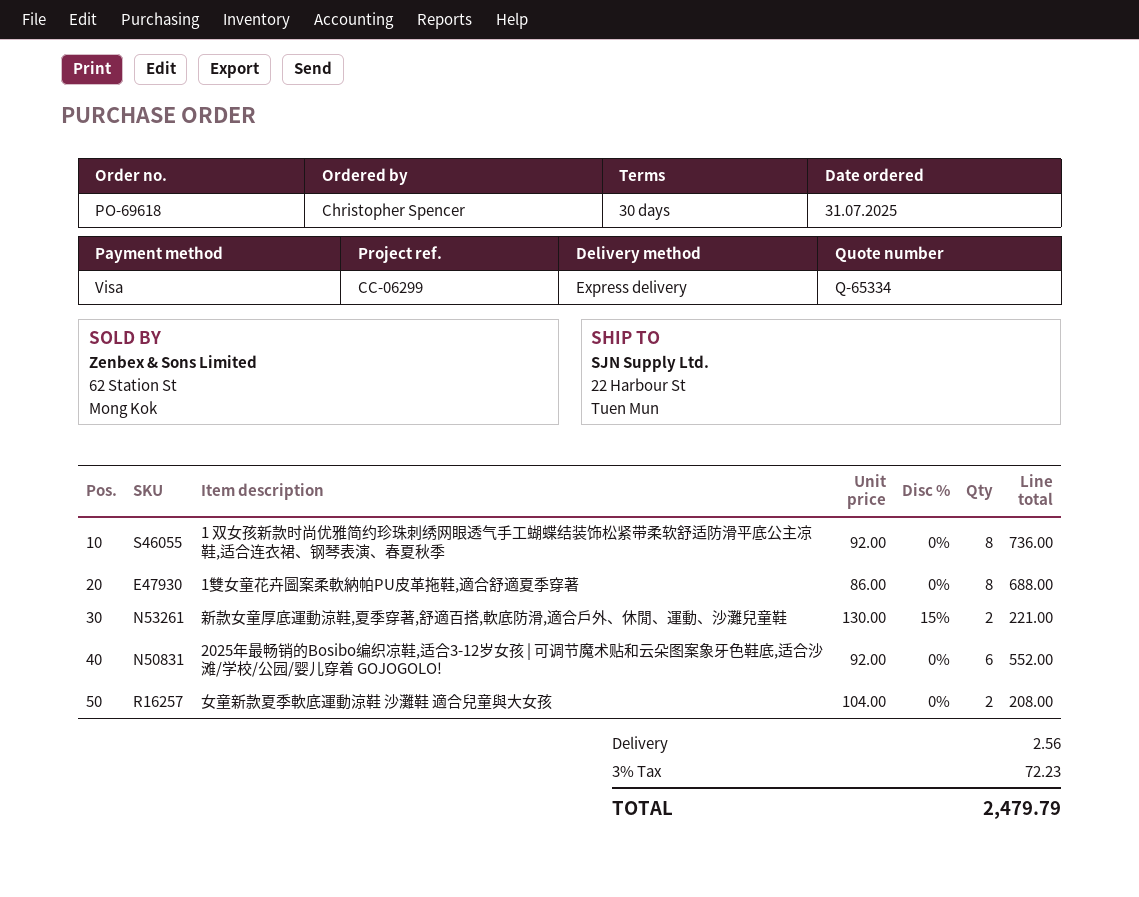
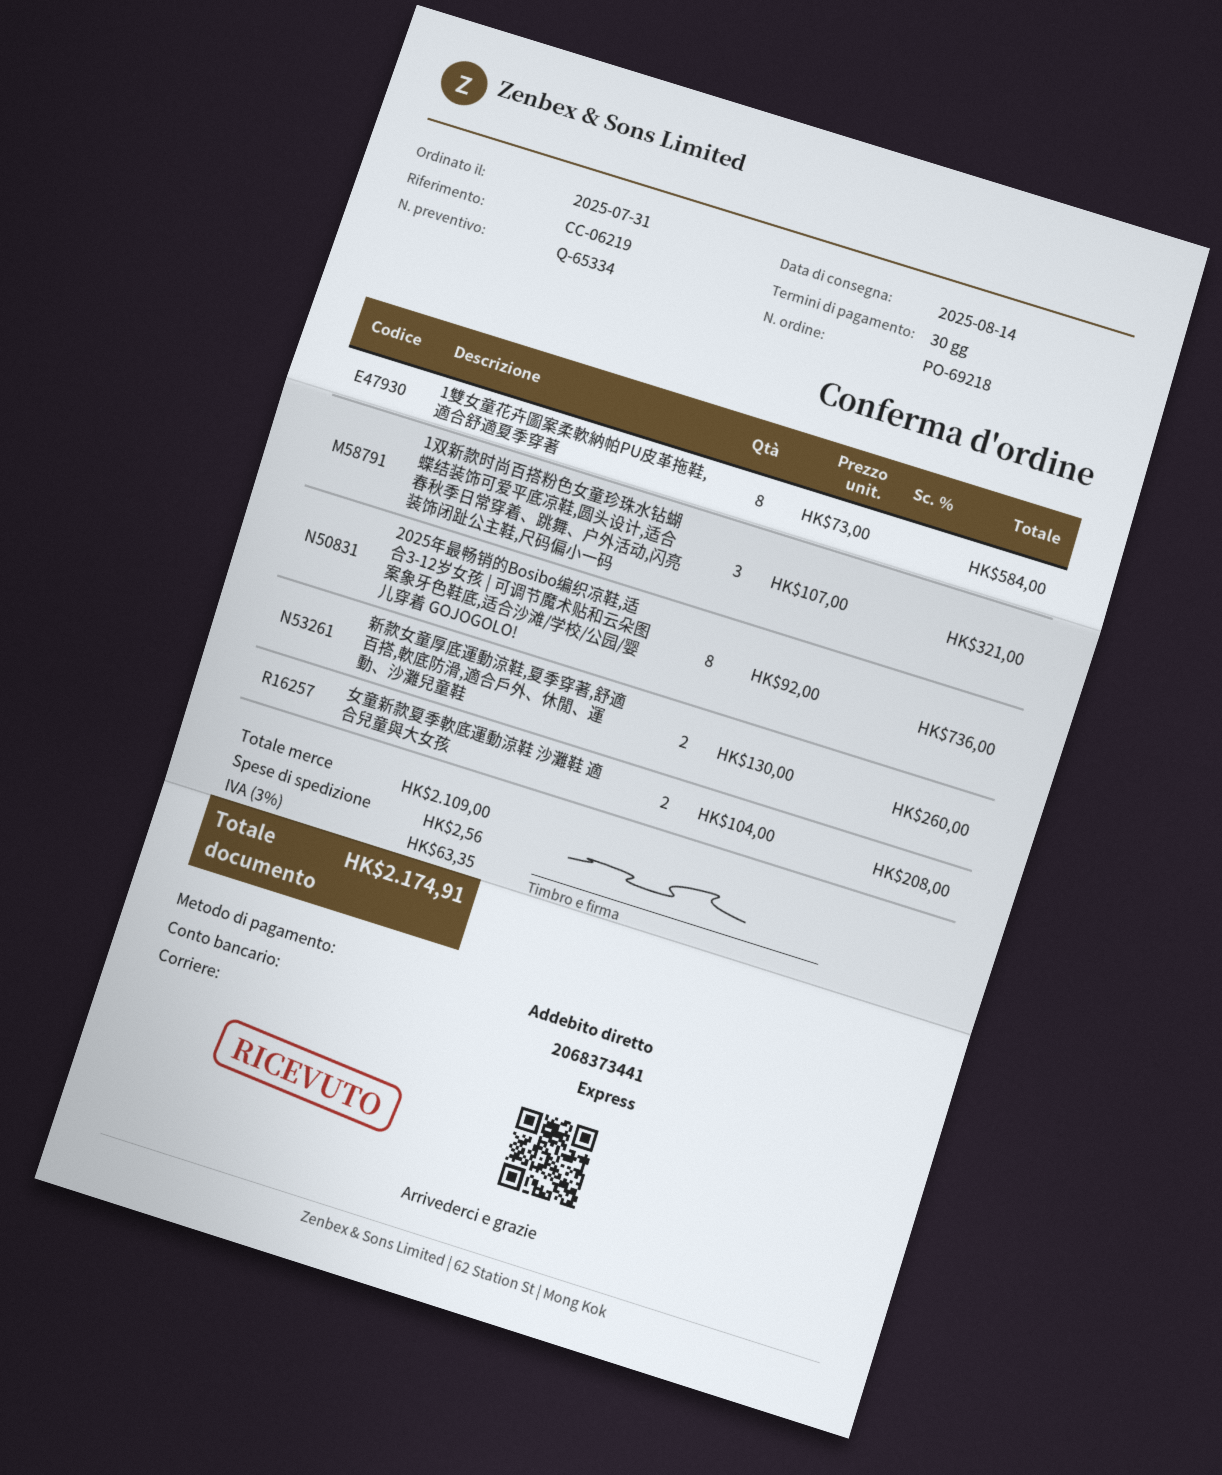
order number: PO-69618 -> PO-69218
reference: CC-06299 -> CC-06219
payment method: Visa -> direct debit
1 双女孩新款时尚优雅简约珍珠刺绣网眼透气手工蝴蝶结装饰松紧带柔软舒适防滑平底公主凉鞋,适合连衣裙、钢琴表演、春夏秋季: 8 x 92.00 = 736.00 -> none
1雙女童花卉圖案柔軟納帕PU皮革拖鞋,適合舒適夏季穿著: 8 x 86.00 = 688.00 -> 8 x 73.00 = 584.00
新款女童厚底運動涼鞋,夏季穿著,舒適百搭,軟底防滑,適合戶外、休閒、運動、沙灘兒童鞋: 2 x 130.00 - 15% = 221.00 -> 2 x 130.00 = 260.00
2025年最畅销的Bosibo编织凉鞋,适合3-12岁女孩 | 可调节魔术贴和云朵图案象牙色鞋底,适合沙滩/学校/公园/婴儿穿着 GOJOGOLO!: 6 x 92.00 = 552.00 -> 8 x 92.00 = 736.00
1双新款时尚百搭粉色女童珍珠水钻蝴蝶结装饰可爱平底凉鞋,圆头设计,适合春秋季日常穿着、跳舞、户外活动,闪亮装饰闭趾公主鞋,尺码偏小一码: none -> 3 x 107.00 = 321.00
tax: 3% = 72.23 -> 3% = 63.35
total: 2479.79 -> 2174.91

